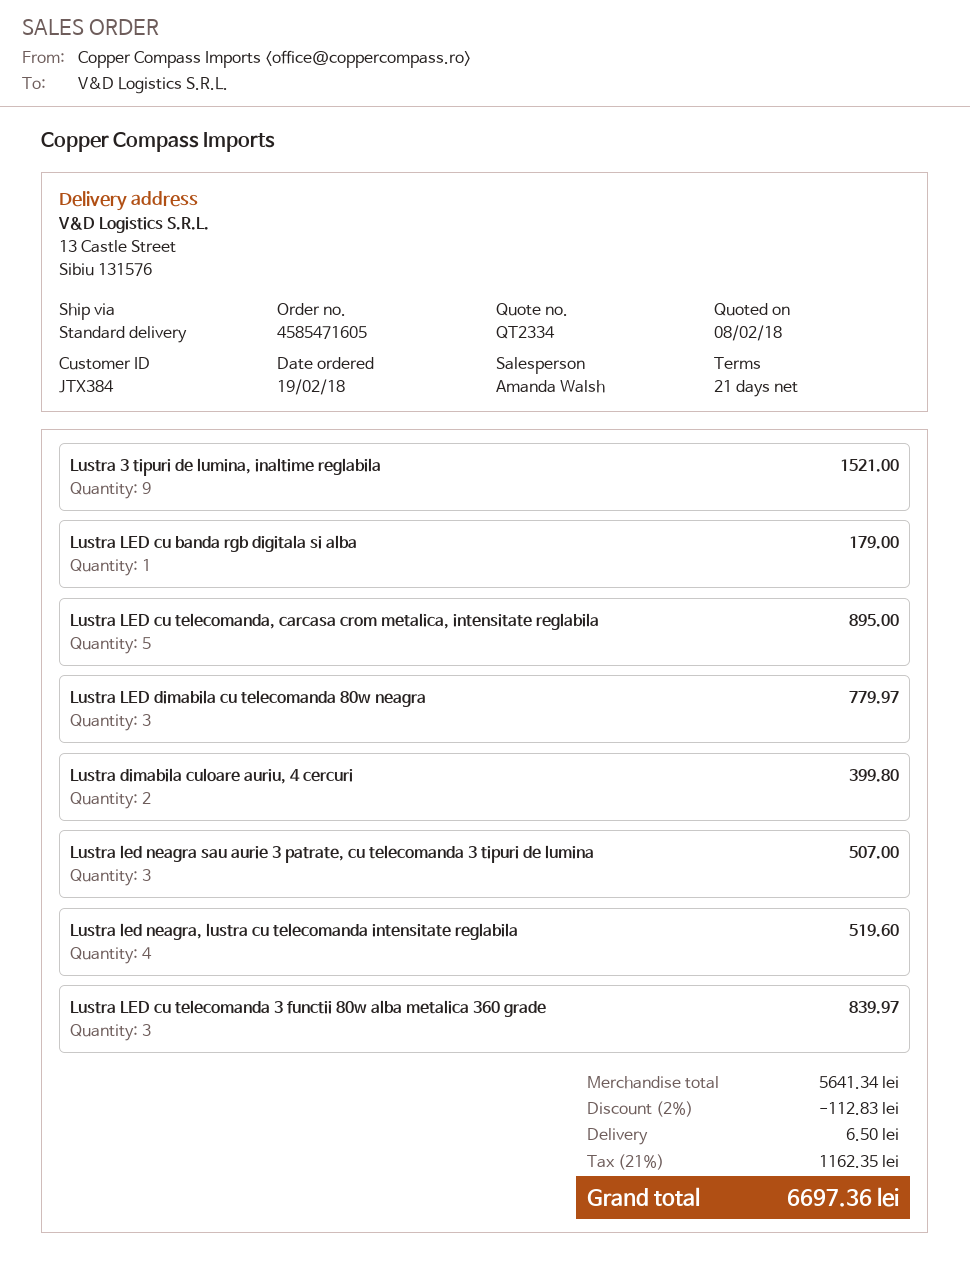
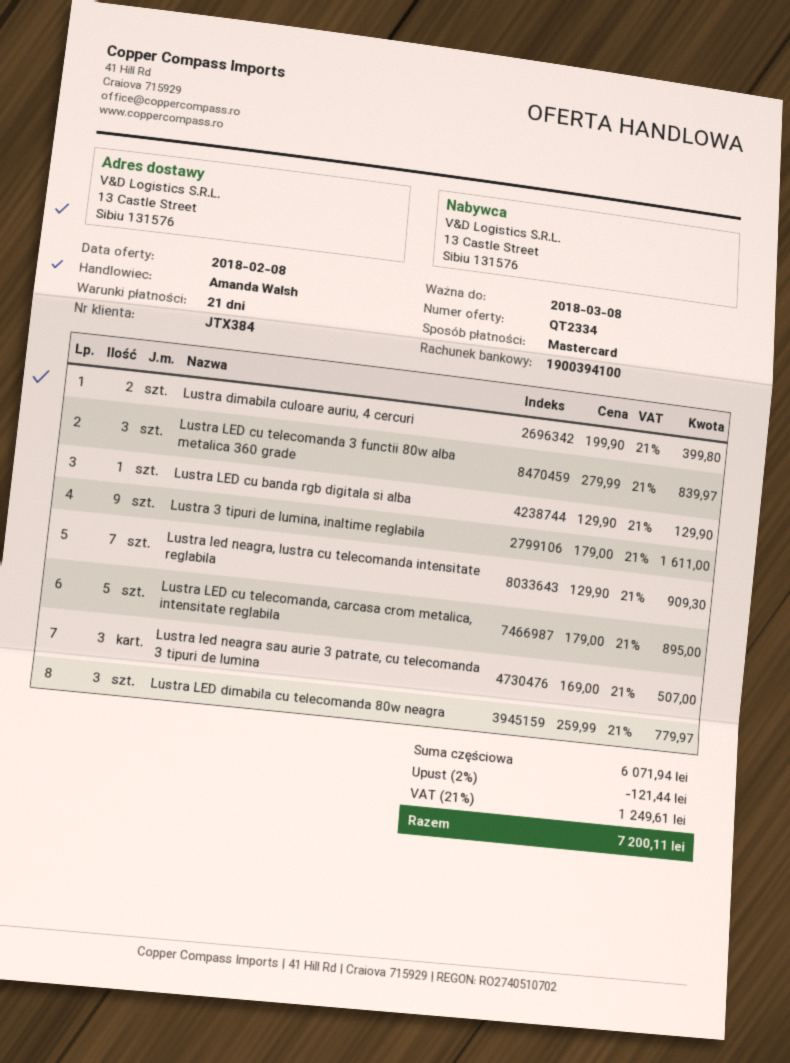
Lustra 3 tipuri de lumina, inaltime reglabila: 9 for 1521.00 -> 9 for 1611.00
Lustra LED cu banda rgb digitala si alba: 1 for 179.00 -> 1 for 129.90
Lustra led neagra, lustra cu telecomanda intensitate reglabila: 4 for 519.60 -> 7 for 909.30
subtotal: 5641.34 -> 6071.94
discount: 2% = 112.83 -> 2% = 121.44
shipping: 6.50 -> none
tax: 21% = 1162.35 -> 21% = 1249.61
total: 6697.36 -> 7200.11

